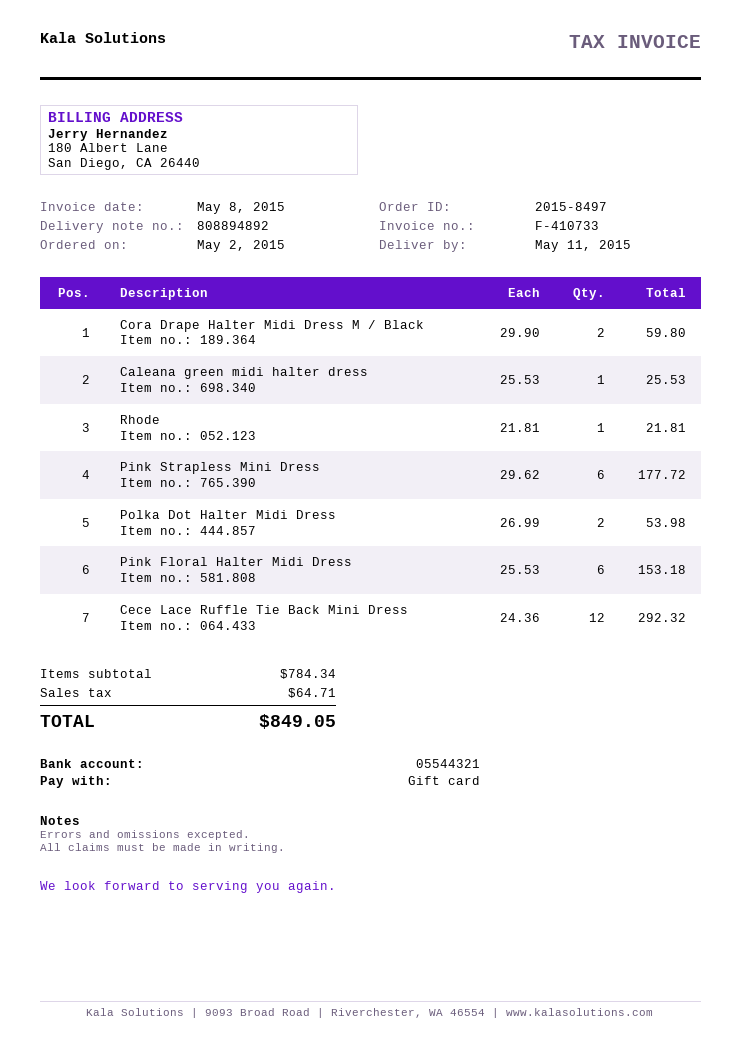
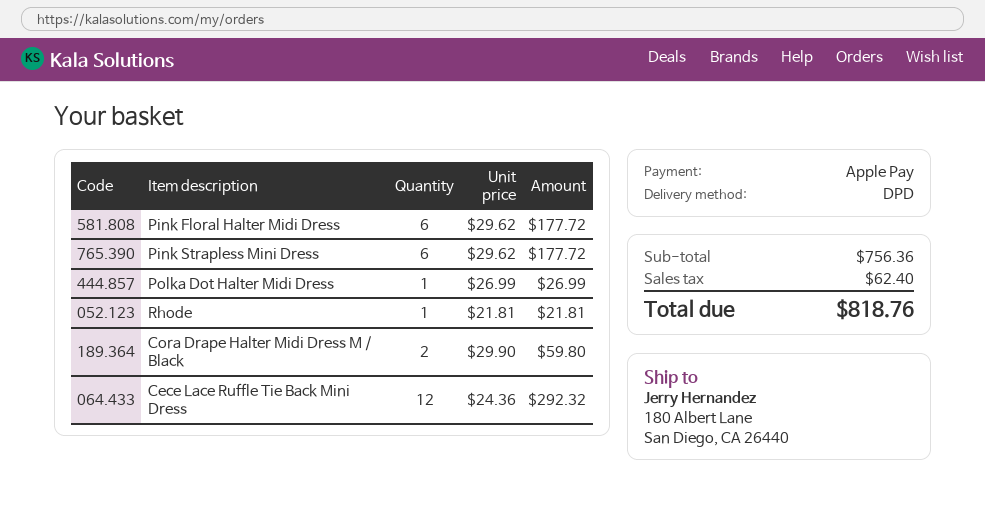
payment method: gift card -> Apple Pay
Caleana green midi halter dress: 1 x 25.53 = 25.53 -> none
Polka Dot Halter Midi Dress: 2 x 26.99 = 53.98 -> 1 x 26.99 = 26.99
Pink Floral Halter Midi Dress: 6 x 25.53 = 153.18 -> 6 x 29.62 = 177.72
subtotal: 784.34 -> 756.36
tax: 64.71 -> 62.40
total: 849.05 -> 818.76

